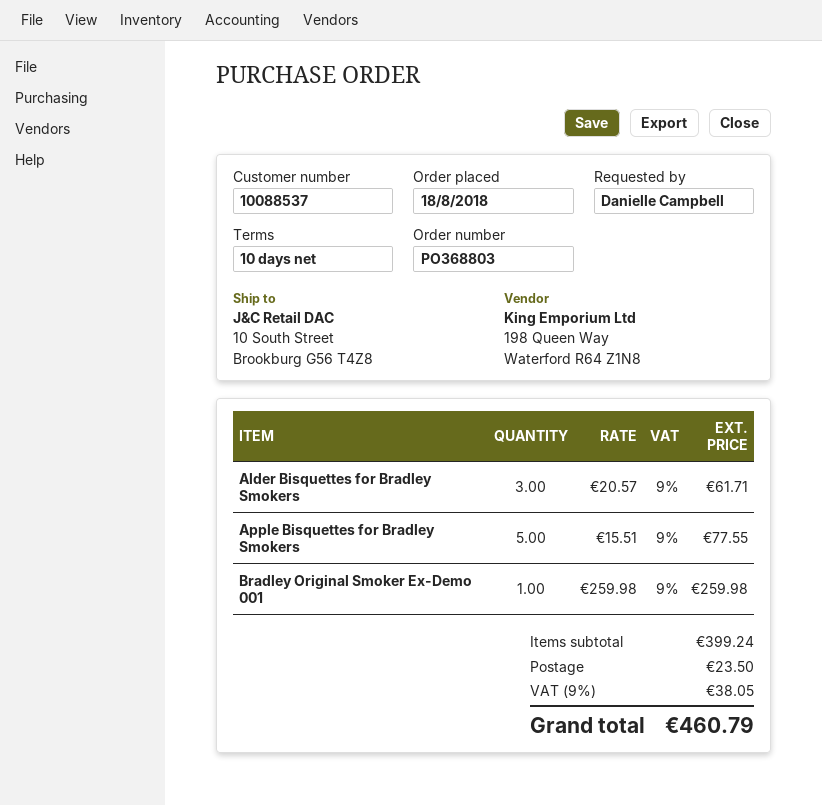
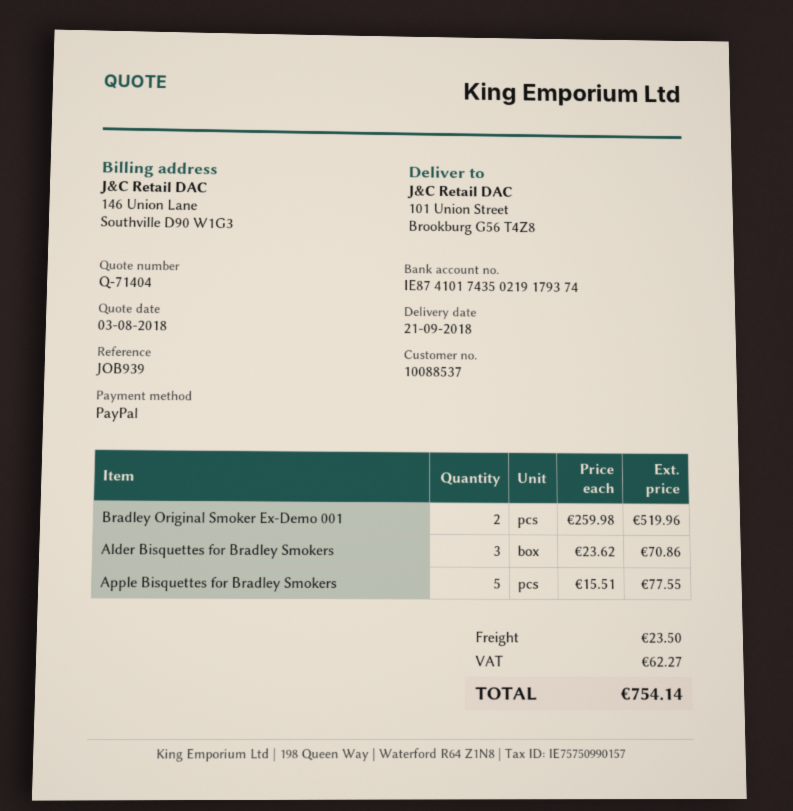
ship to: 10 South Street, Brookburg G56 T4Z8 -> 101 Union Street, Brookburg G56 T4Z8
Alder Bisquettes for Bradley Smokers: 3 x 20.57 = 61.71 -> 3 x 23.62 = 70.86
Bradley Original Smoker Ex-Demo 001: 1 x 259.98 = 259.98 -> 2 x 259.98 = 519.96
tax: 38.05 -> 62.27
total: 460.79 -> 754.14

